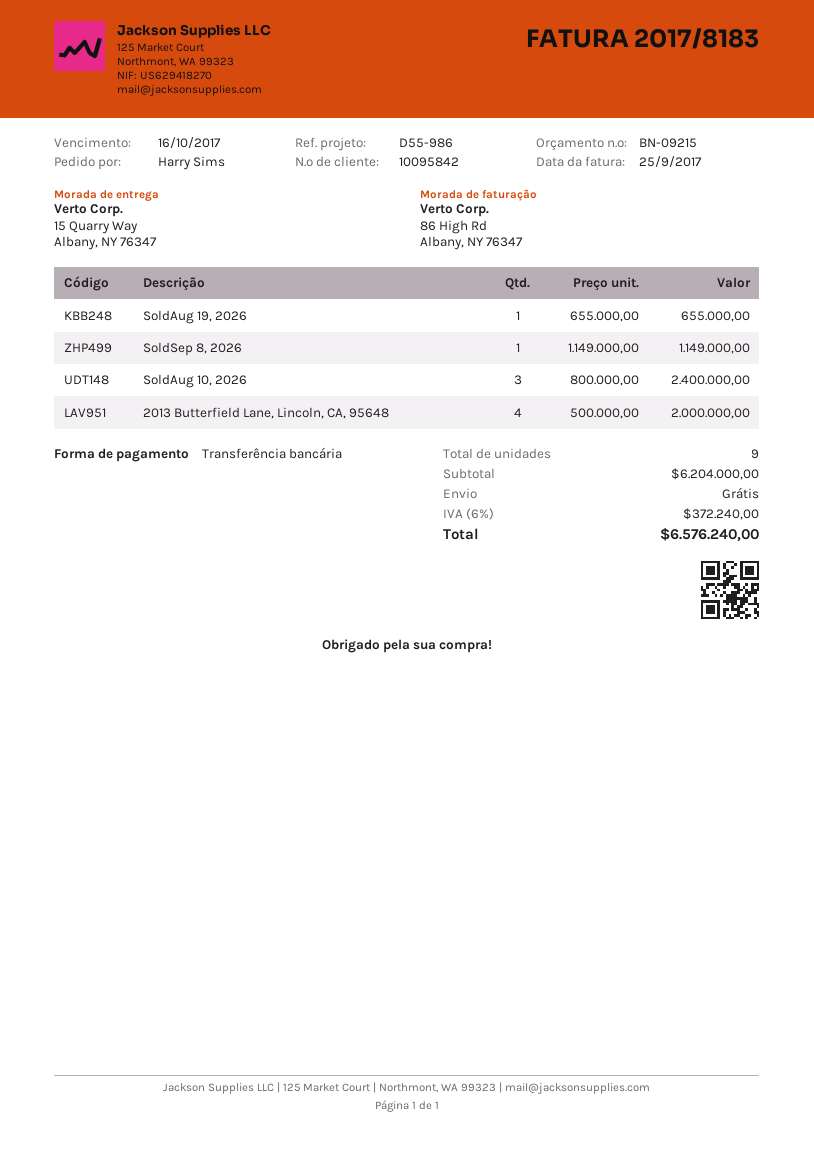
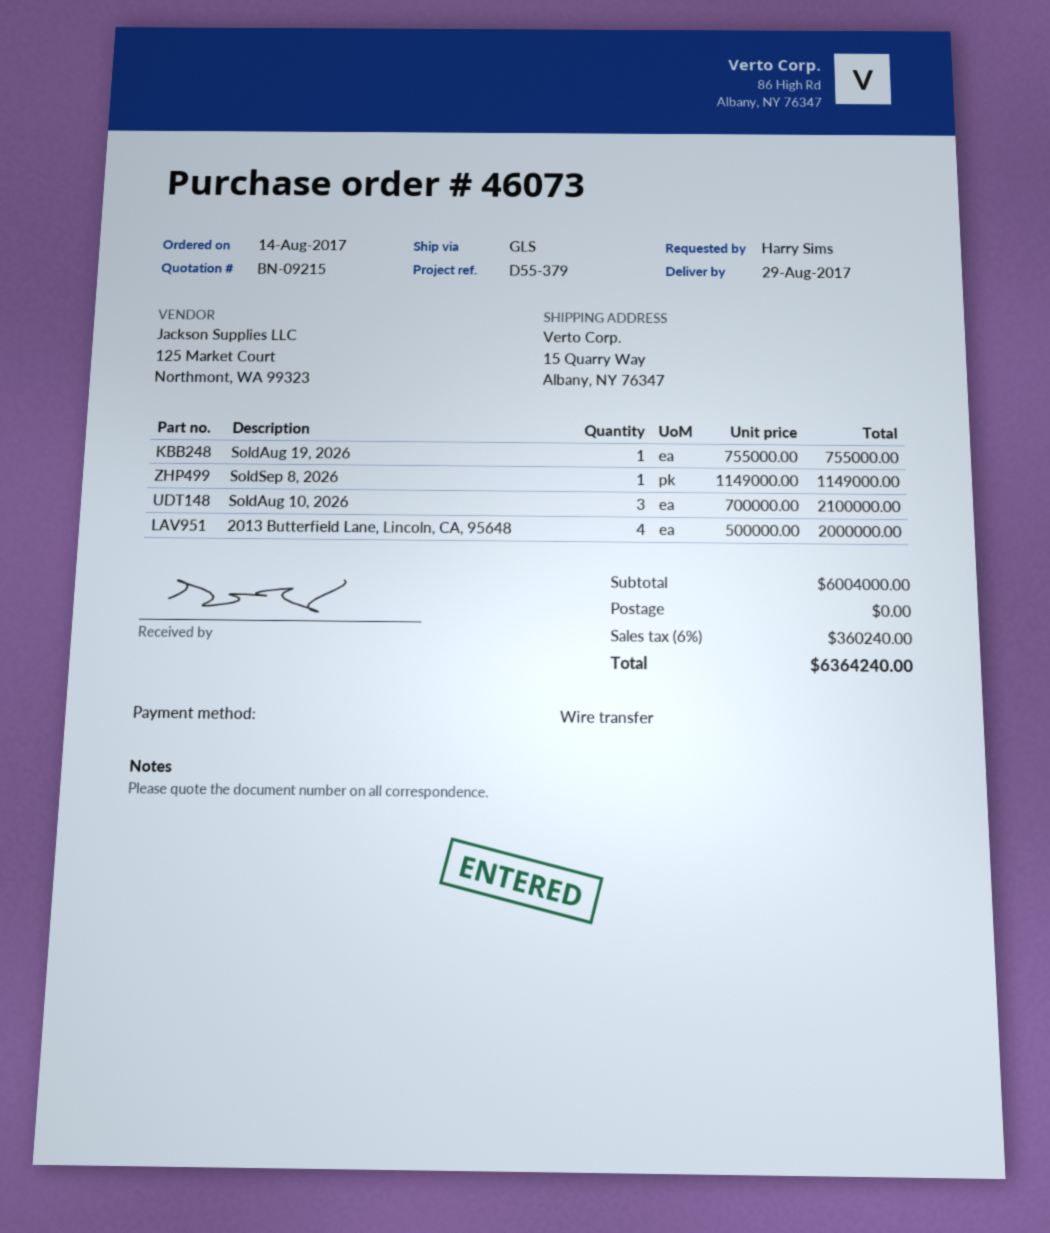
reference: D55-986 -> D55-379
SoldAug 19, 2026: 1 x 655000.00 = 655000.00 -> 1 x 755000.00 = 755000.00
SoldAug 10, 2026: 3 x 800000.00 = 2400000.00 -> 3 x 700000.00 = 2100000.00
subtotal: 6204000.00 -> 6004000.00
tax: 6% = 372240.00 -> 6% = 360240.00
total: 6576240.00 -> 6364240.00

